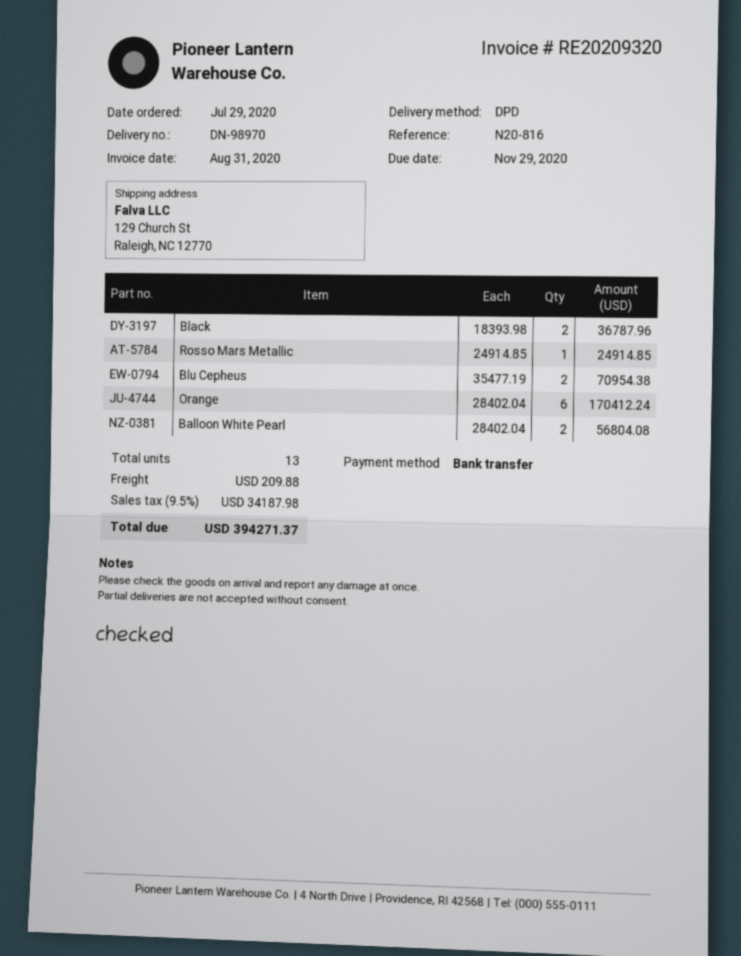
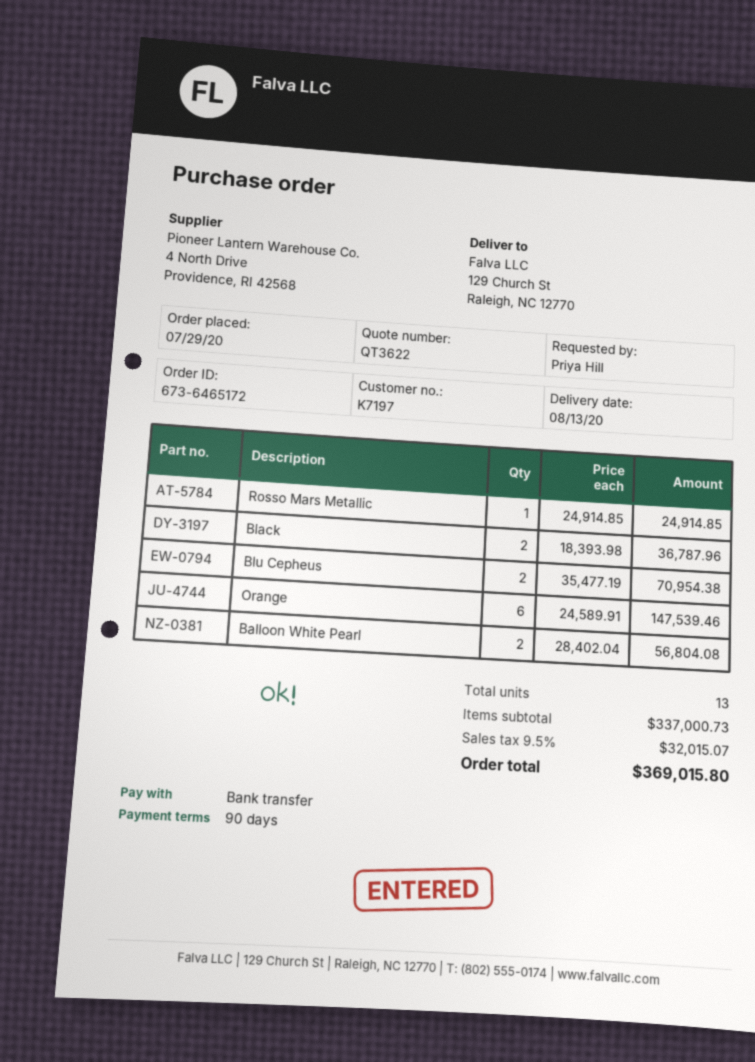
Orange: 6 x 28402.04 = 170412.24 -> 6 x 24589.91 = 147539.46
shipping: 209.88 -> none
tax: 9.5% = 34187.98 -> 9.5% = 32015.07
total: 394271.37 -> 369015.80

